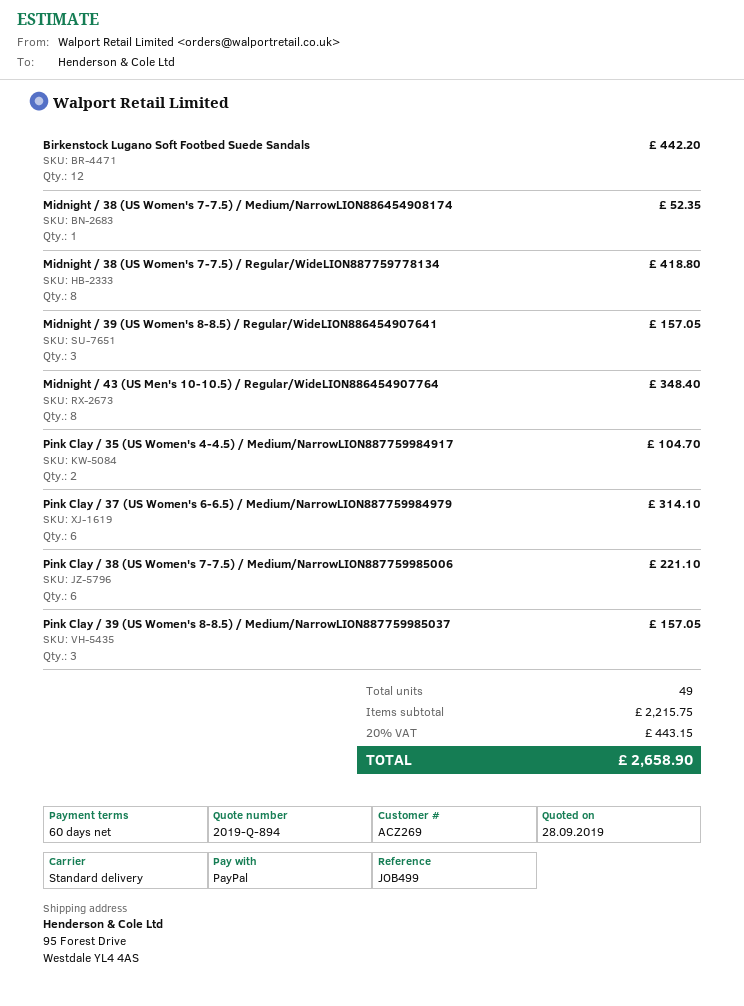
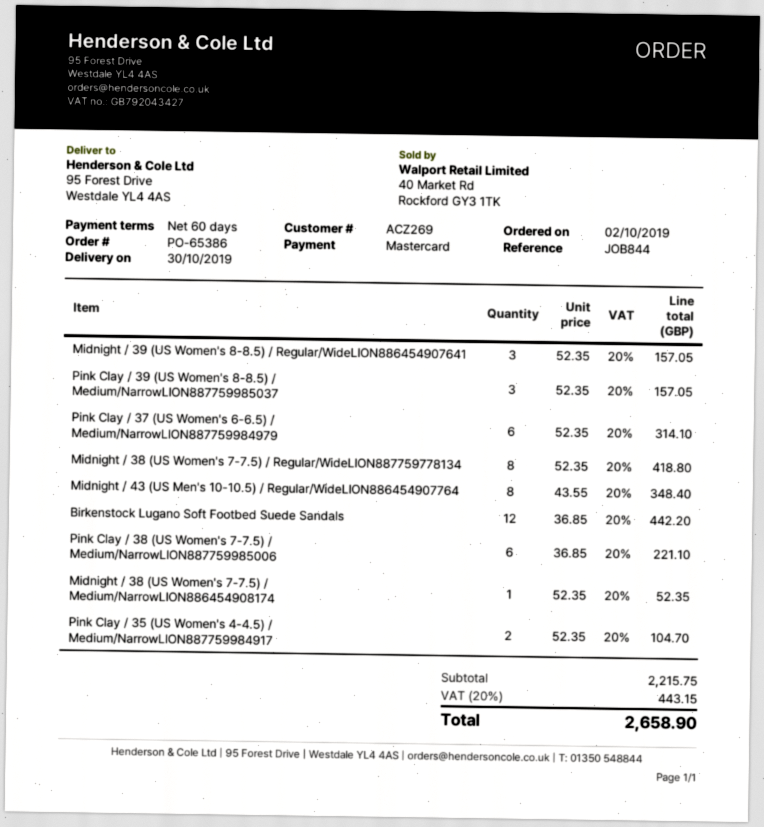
reference: JOB499 -> JOB844
payment method: PayPal -> Mastercard

